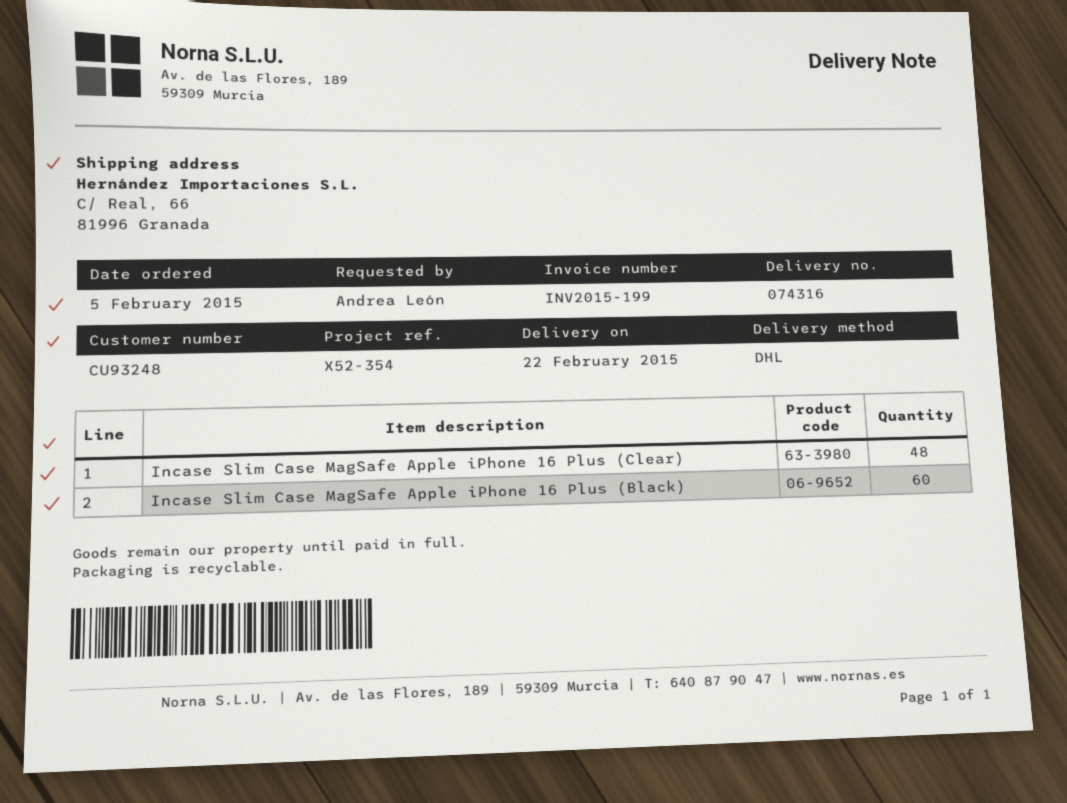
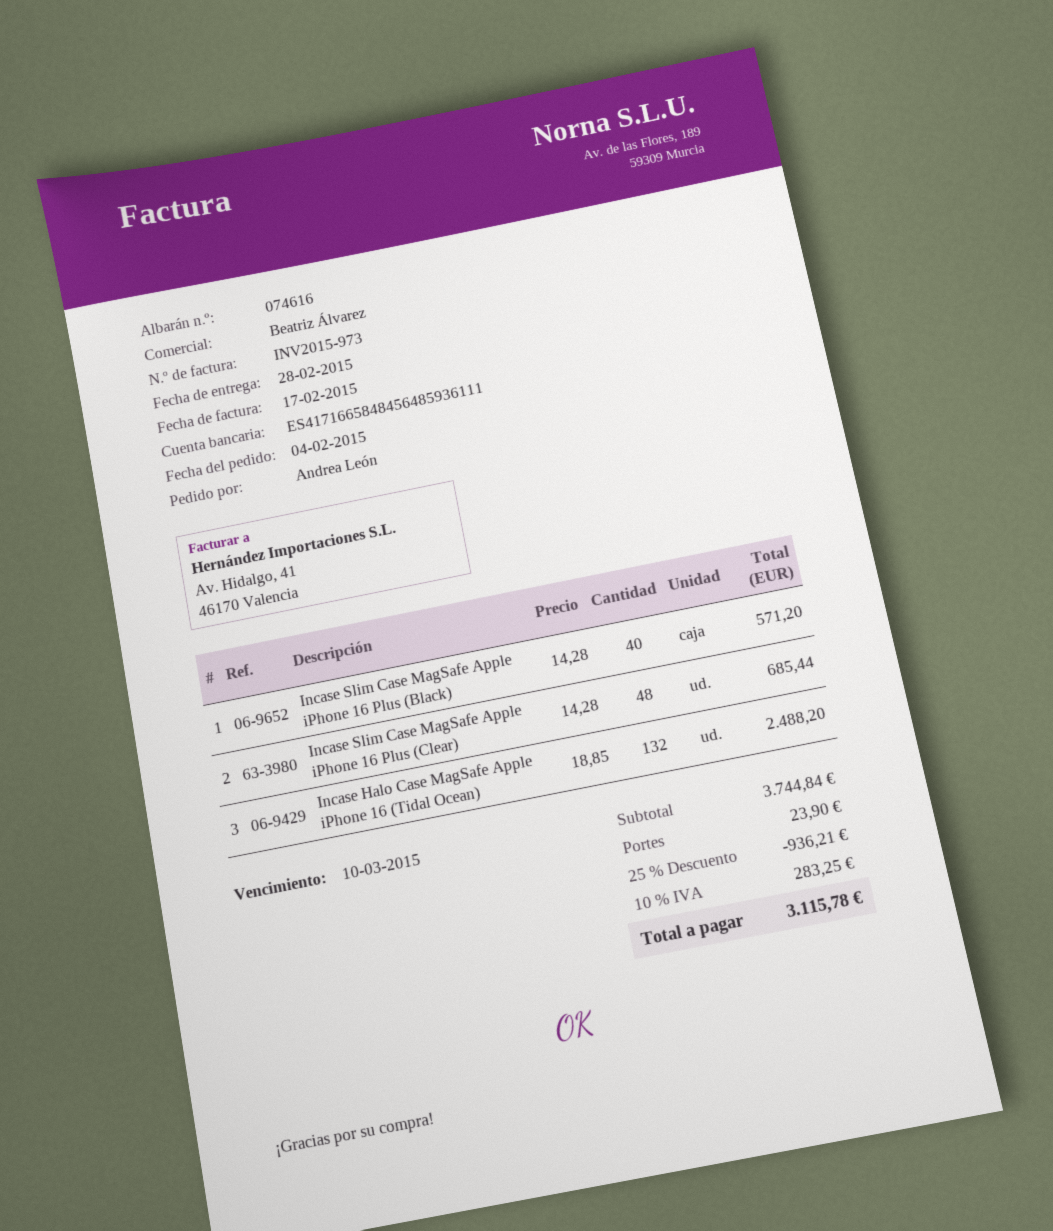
order date: 2015-02-05 -> 2015-02-04
delivery note number: 074316 -> 074616
delivery date: 2015-02-22 -> 2015-02-28
invoice number: INV2015-199 -> INV2015-973
Incase Slim Case MagSafe Apple iPhone 16 Plus (Black): 60 -> 40
Incase Halo Case MagSafe Apple iPhone 16 (Tidal Ocean): none -> 132

